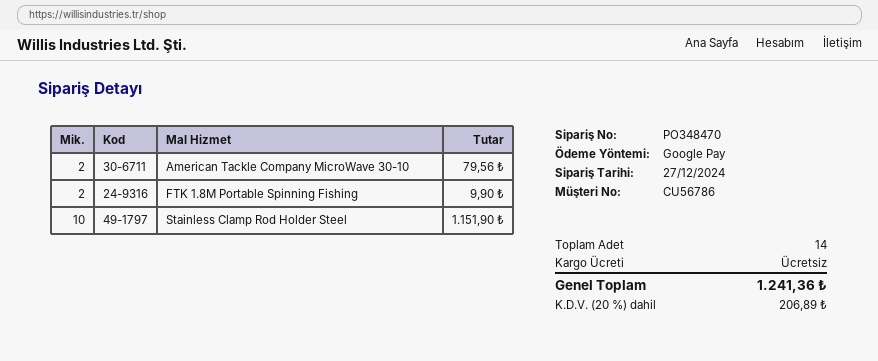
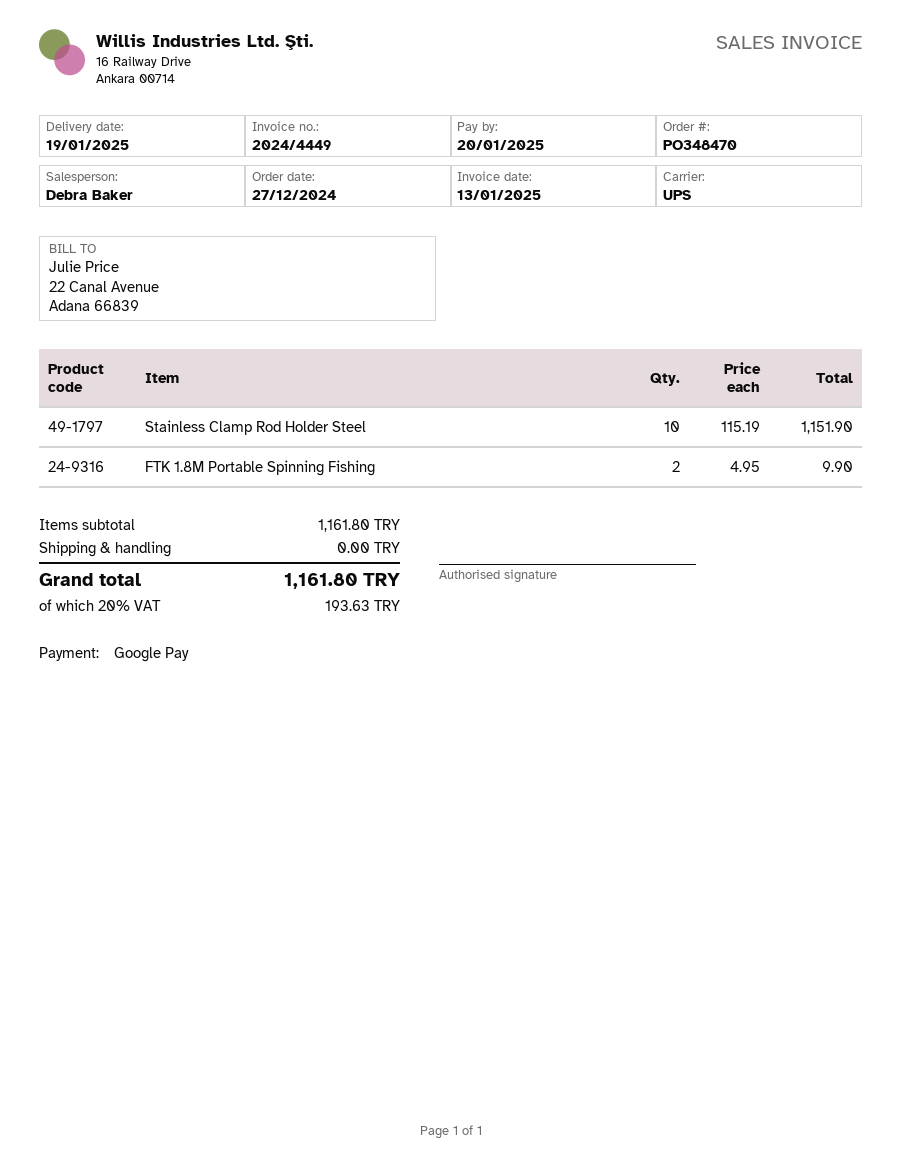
American Tackle Company MicroWave 30-10: 2 for 79.56 -> none
tax: 20% = 206.89 -> 20% = 193.63
total: 1241.36 -> 1161.80

